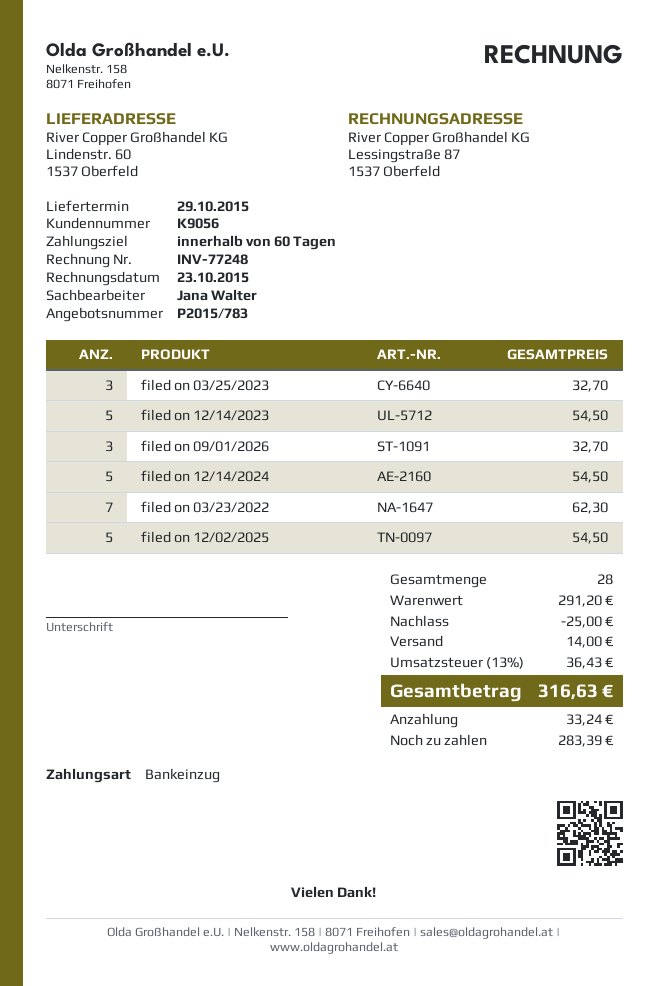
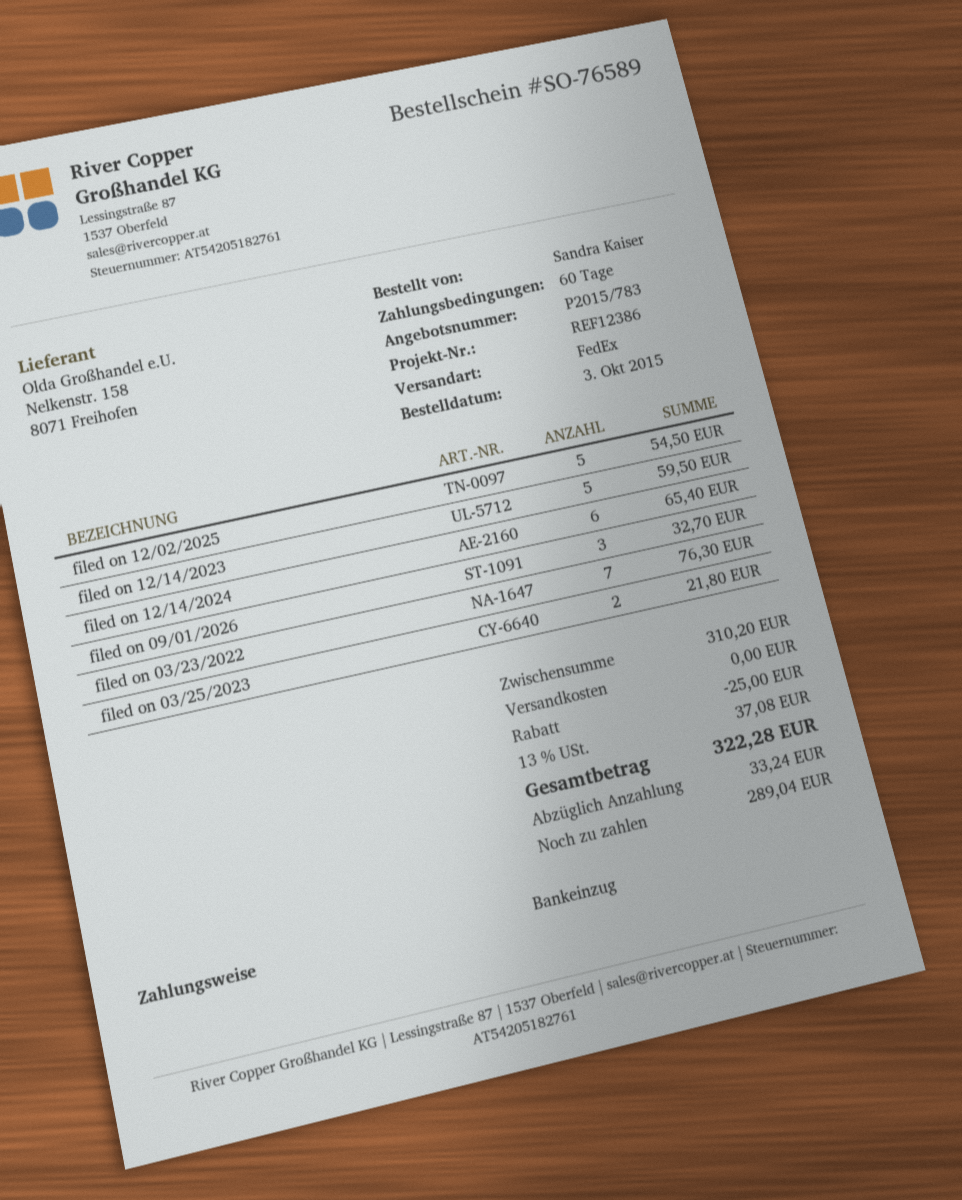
filed on 03/25/2023: 3 for 32.70 -> 2 for 21.80
filed on 12/14/2023: 5 for 54.50 -> 5 for 59.50
filed on 12/14/2024: 5 for 54.50 -> 6 for 65.40
filed on 03/23/2022: 7 for 62.30 -> 7 for 76.30
subtotal: 291.20 -> 310.20
shipping: 14.00 -> 0.00
tax: 13% = 36.43 -> 13% = 37.08
total: 316.63 -> 322.28
balance: 283.39 -> 289.04

